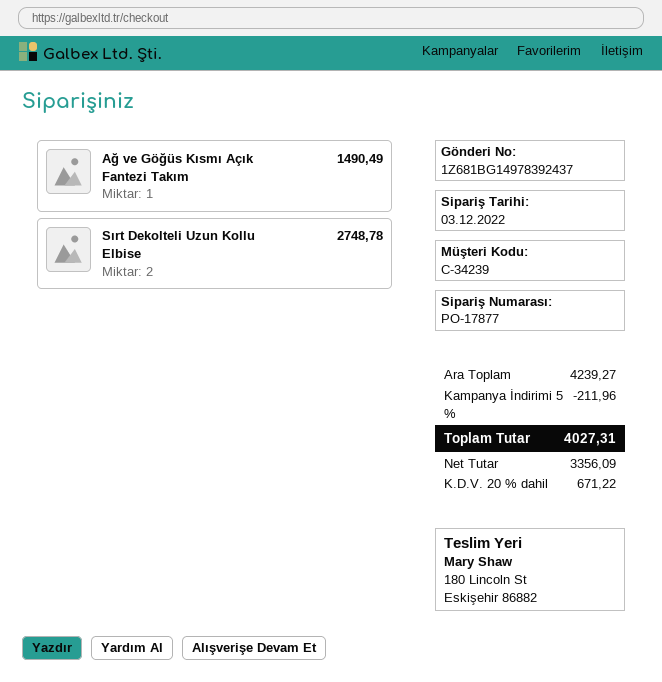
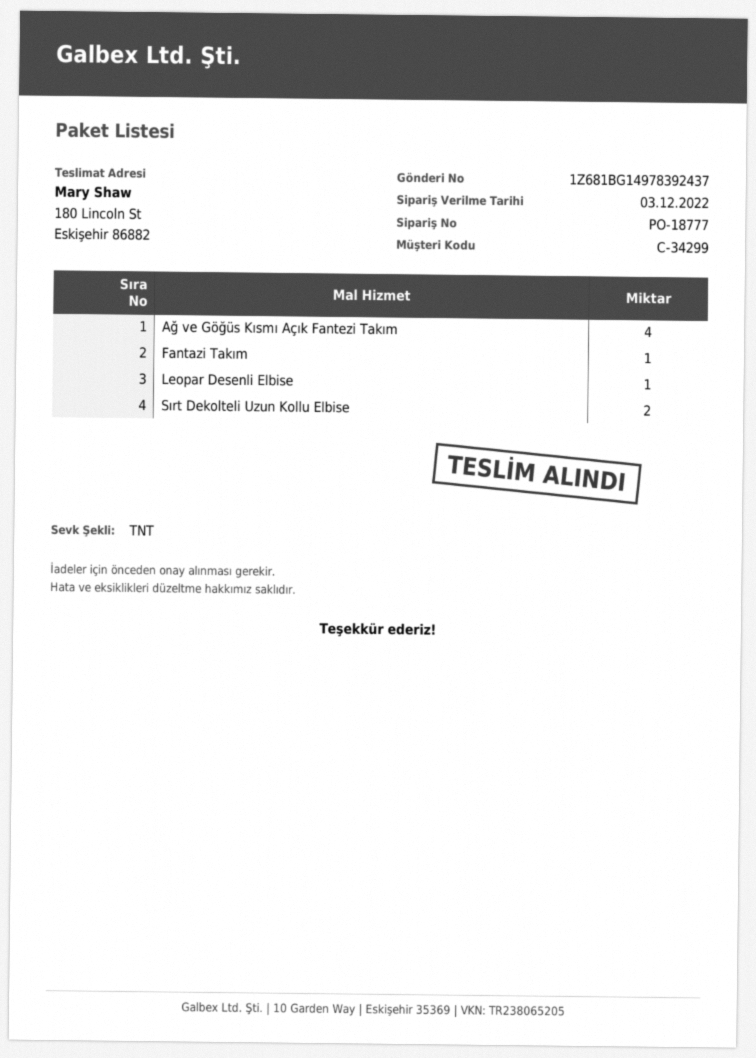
order number: PO-17877 -> PO-18777
customer number: C-34239 -> C-34299
Ağ ve Göğüs Kısmı Açık Fantezi Takım: 1 -> 4
Fantazi Takım: none -> 1
Leopar Desenli Elbise: none -> 1

